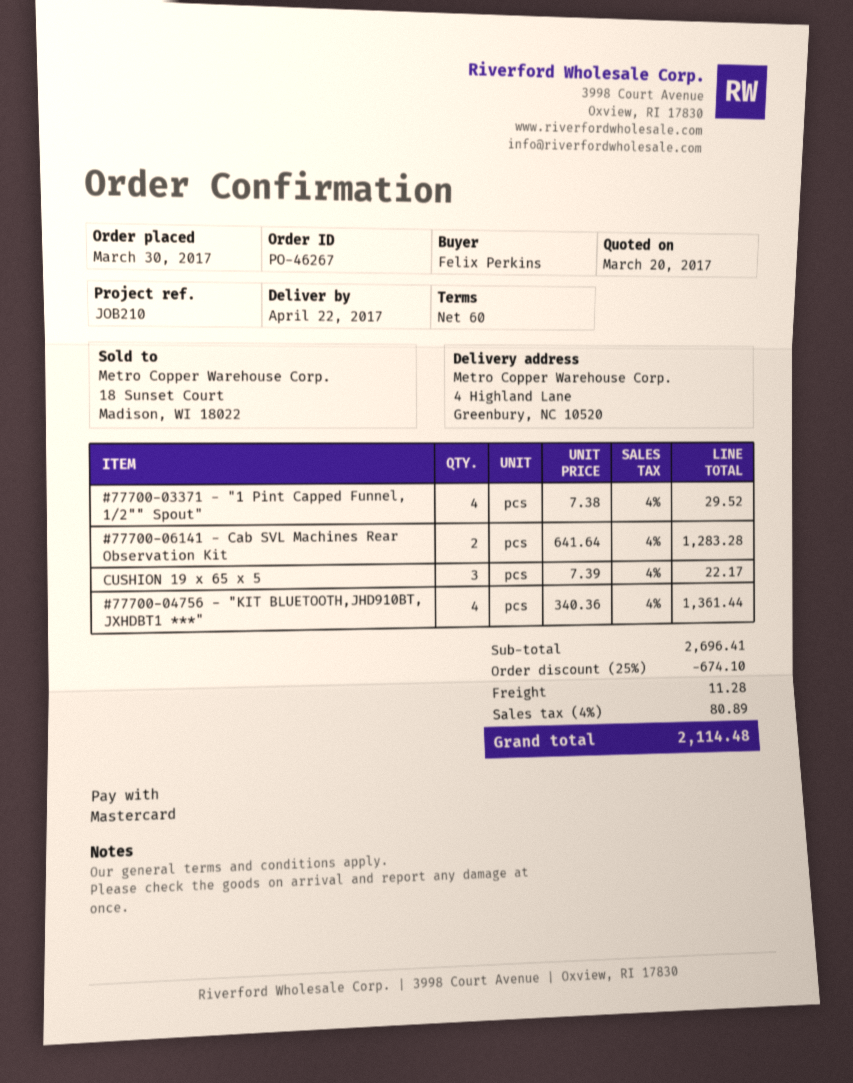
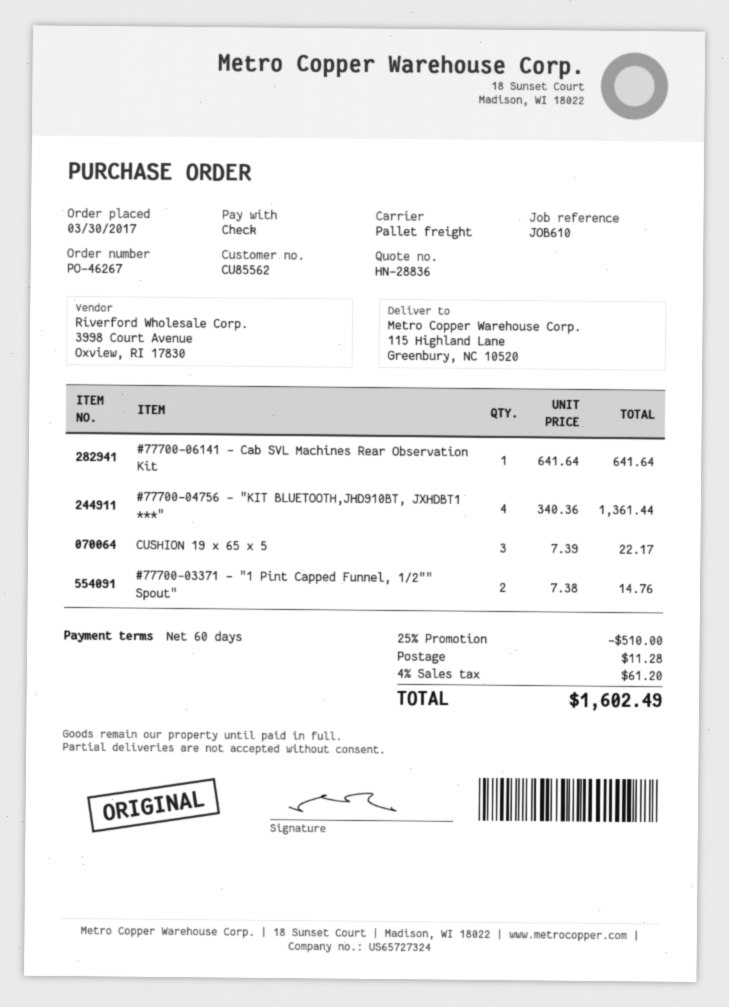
reference: JOB210 -> JOB610
payment method: Mastercard -> cheque
ship to: 4 Highland Lane, Greenbury, NC 10520 -> 115 Highland Lane, Greenbury, NC 10520
#77700-03371 - "1 Pint Capped Funnel, 1/2"" Spout": 4 x 7.38 = 29.52 -> 2 x 7.38 = 14.76
#77700-06141 - Cab SVL Machines Rear Observation Kit: 2 x 641.64 = 1283.28 -> 1 x 641.64 = 641.64
discount: 25% = 674.10 -> 25% = 510.00
tax: 4% = 80.89 -> 4% = 61.20
total: 2114.48 -> 1602.49

